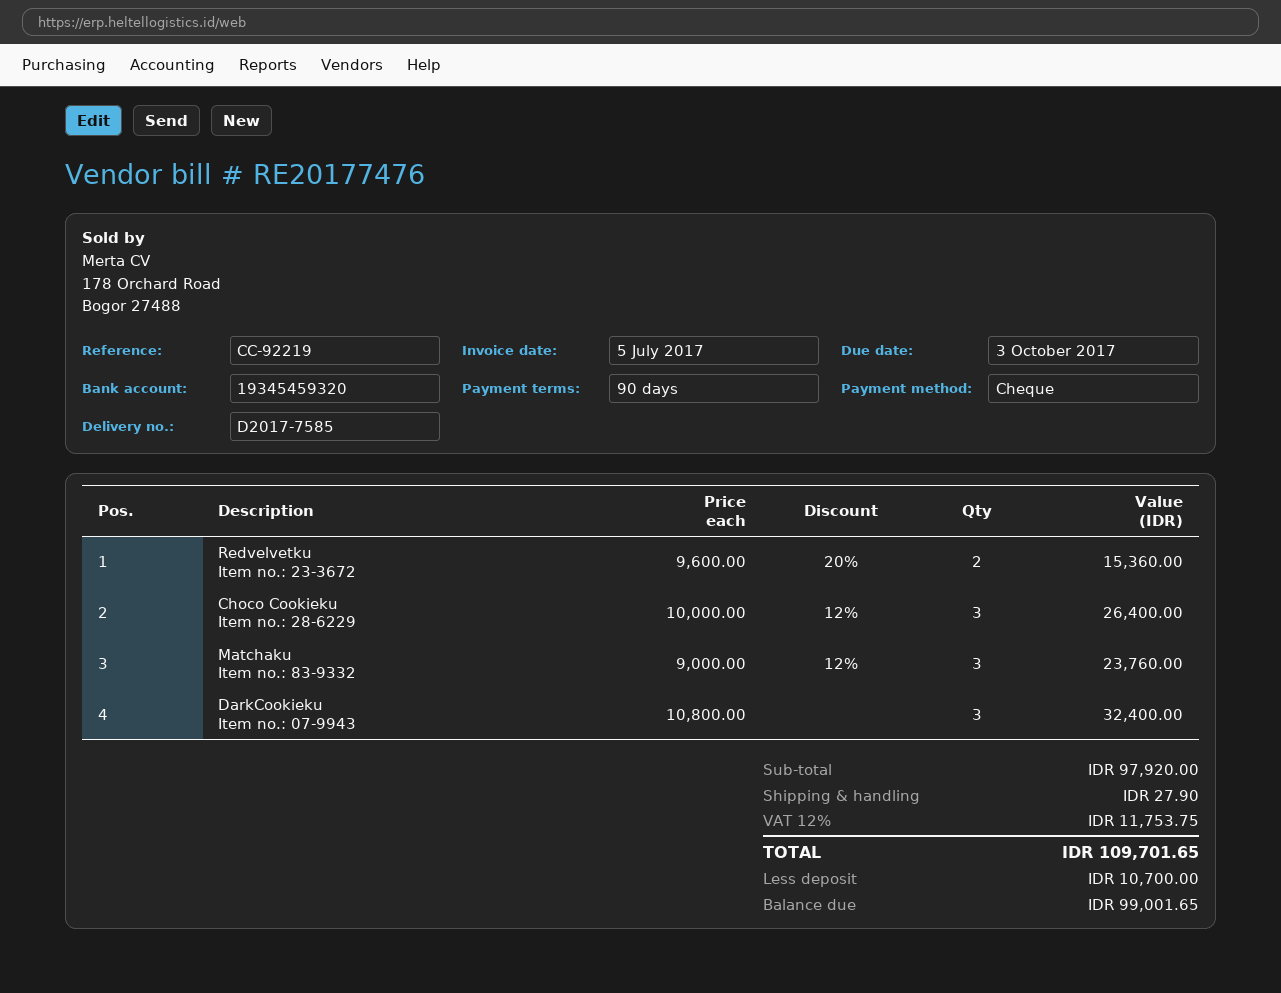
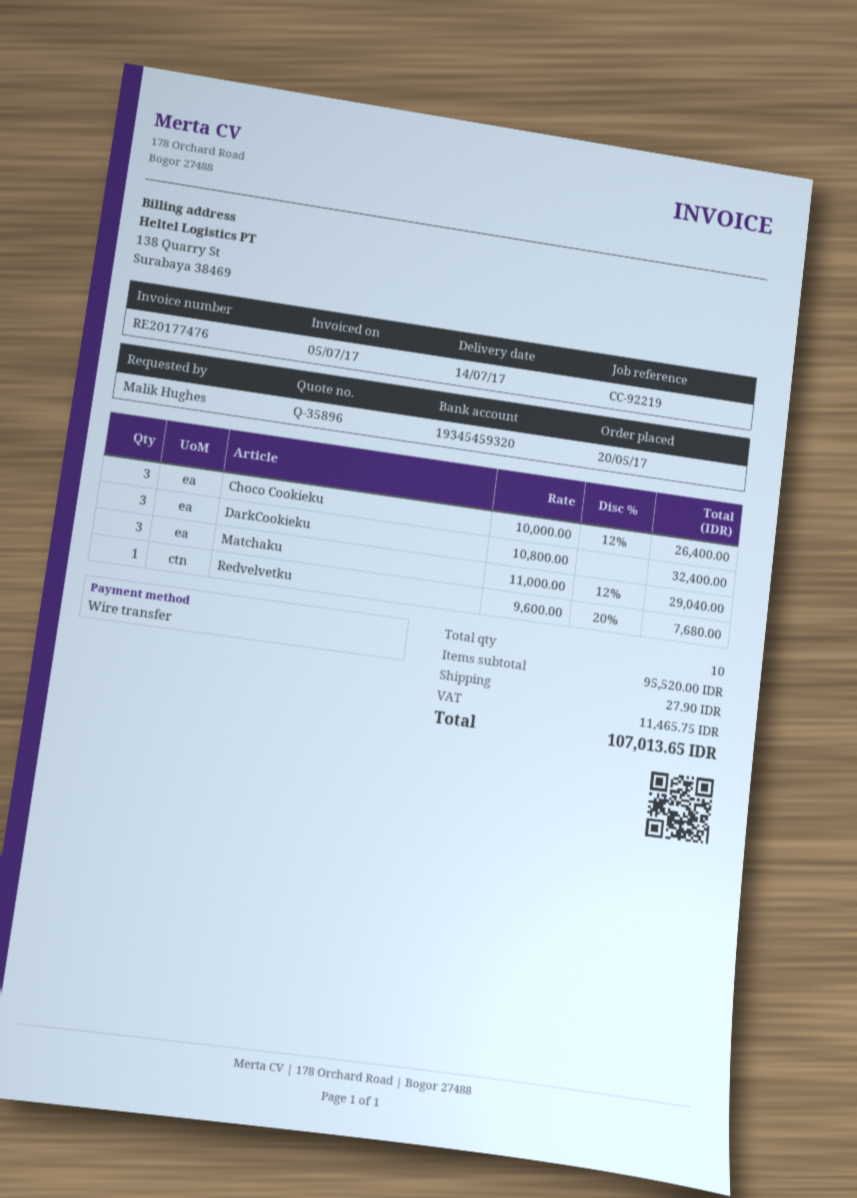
payment method: cheque -> bank transfer
Redvelvetku: 2 x 9600.00 - 20% = 15360.00 -> 1 x 9600.00 - 20% = 7680.00
Matchaku: 3 x 9000.00 - 12% = 23760.00 -> 3 x 11000.00 - 12% = 29040.00
subtotal: 97920.00 -> 95520.00
tax: 11753.75 -> 11465.75
total: 109701.65 -> 107013.65

